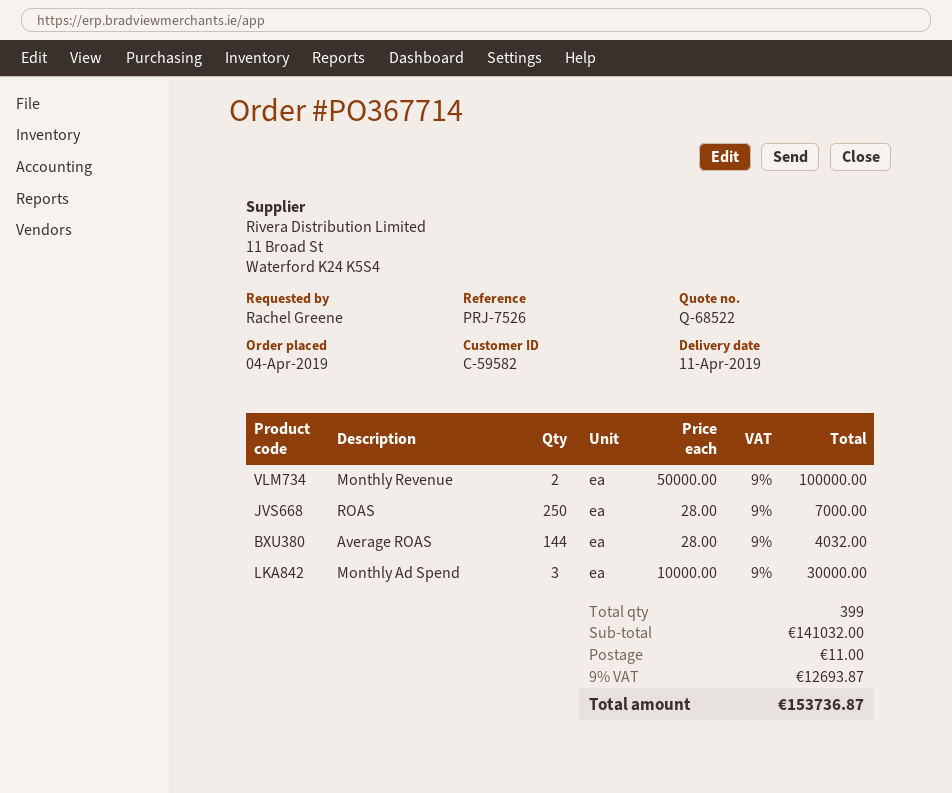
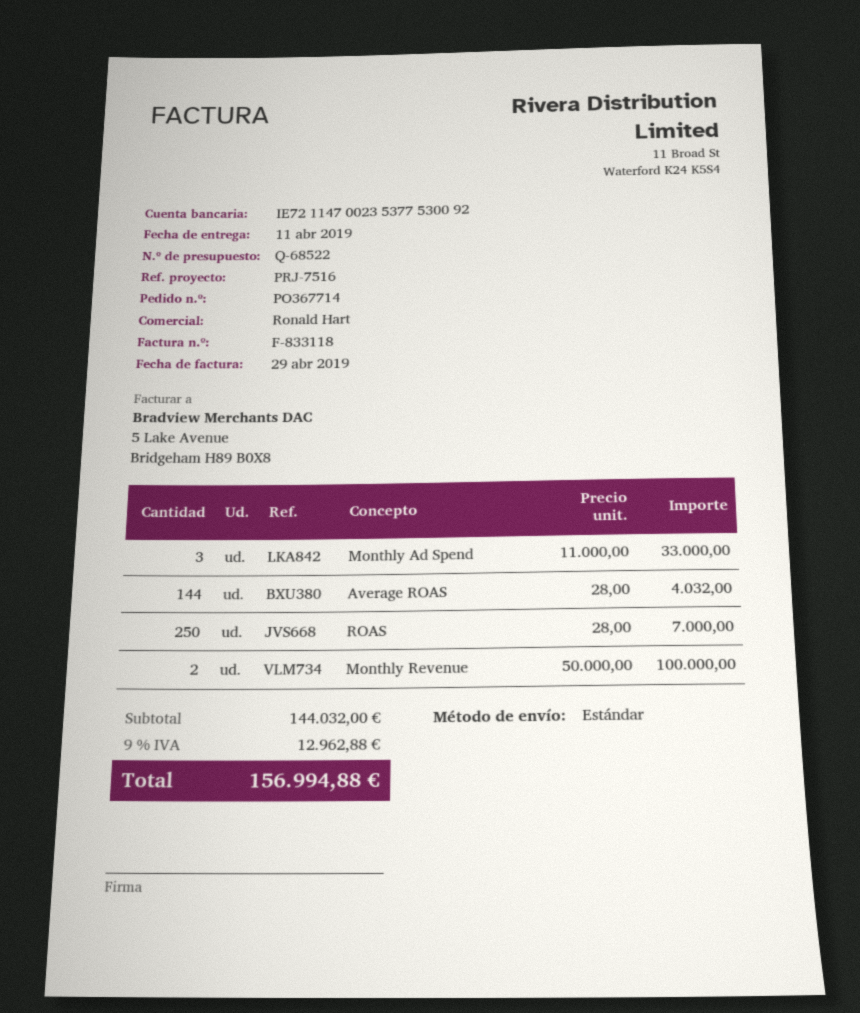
reference: PRJ-7526 -> PRJ-7516
Monthly Ad Spend: 3 x 10000.00 = 30000.00 -> 3 x 11000.00 = 33000.00
subtotal: 141032.00 -> 144032.00
shipping: 11.00 -> none
tax: 9% = 12693.87 -> 9% = 12962.88
total: 153736.87 -> 156994.88

